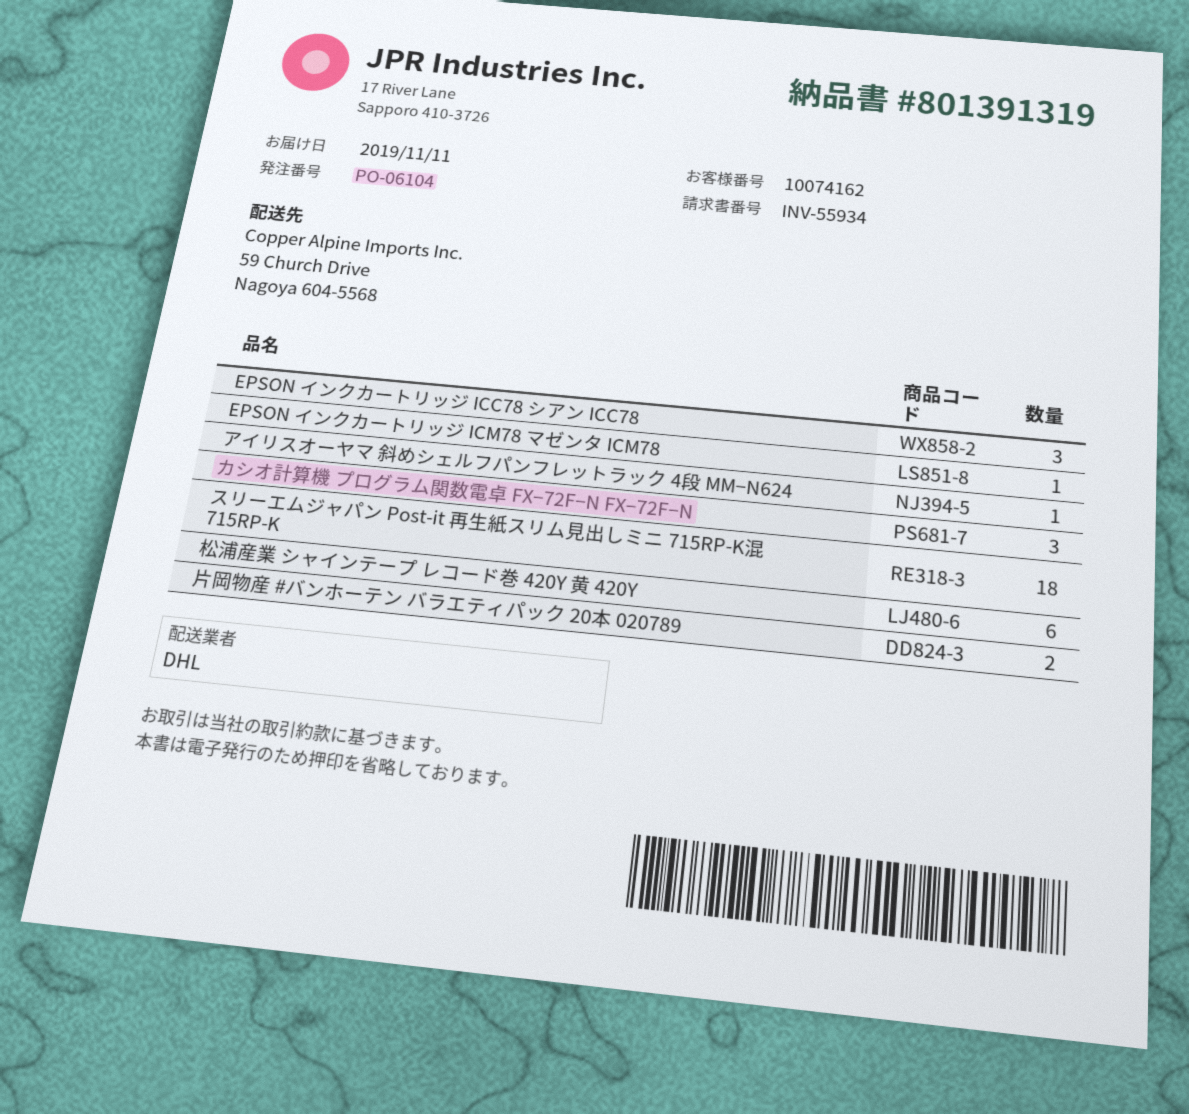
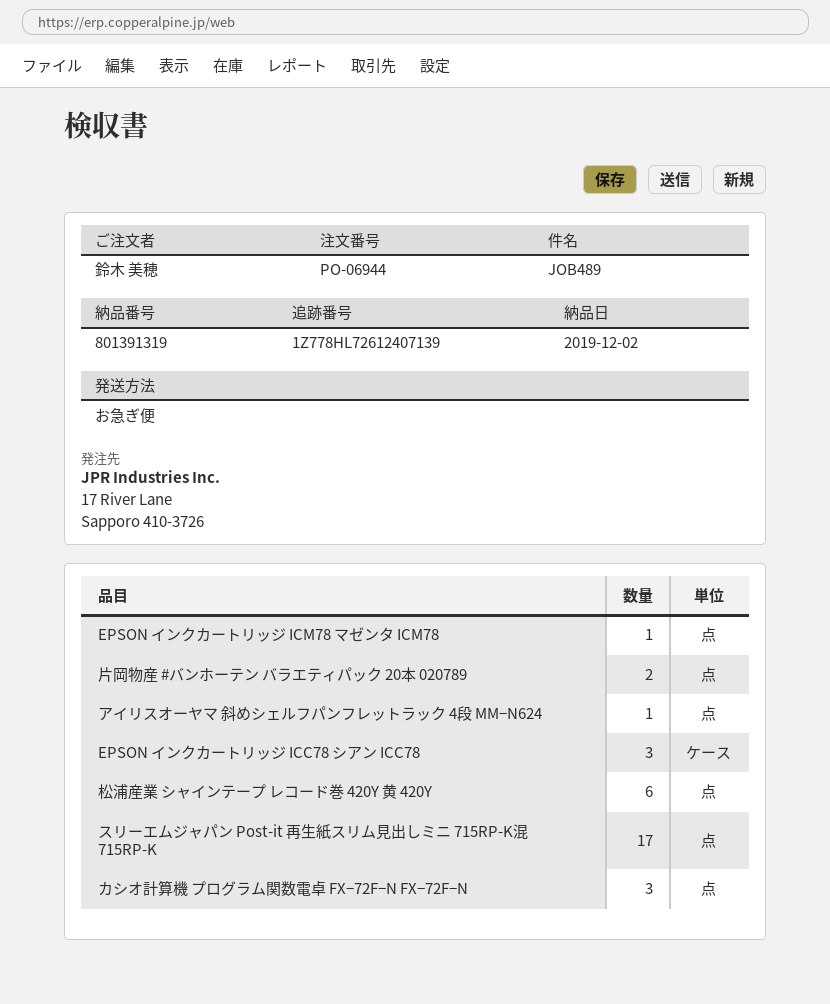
order number: PO-06104 -> PO-06944
delivery date: 2019-11-11 -> 2019-12-02
shipping method: DHL -> express
スリーエムジャパン Post-it 再生紙スリム見出しミニ 715RP-K混 715RP-K: 18 -> 17

